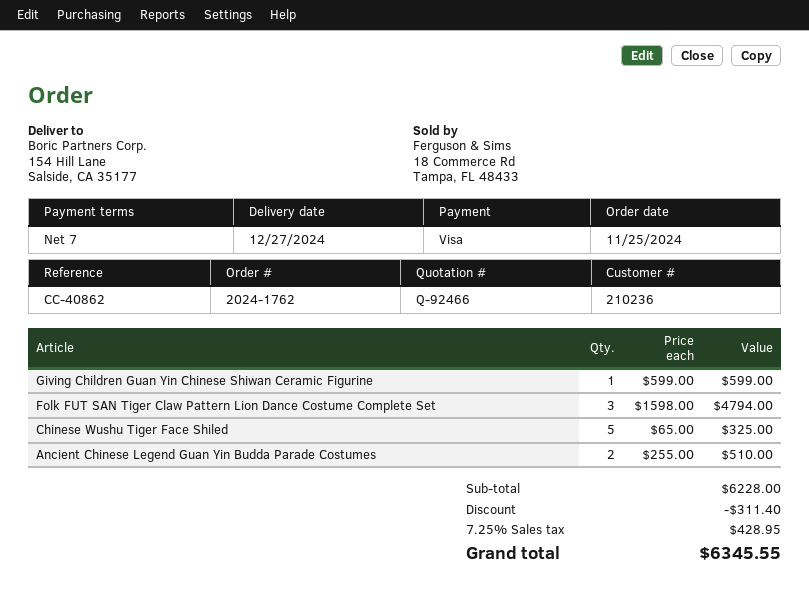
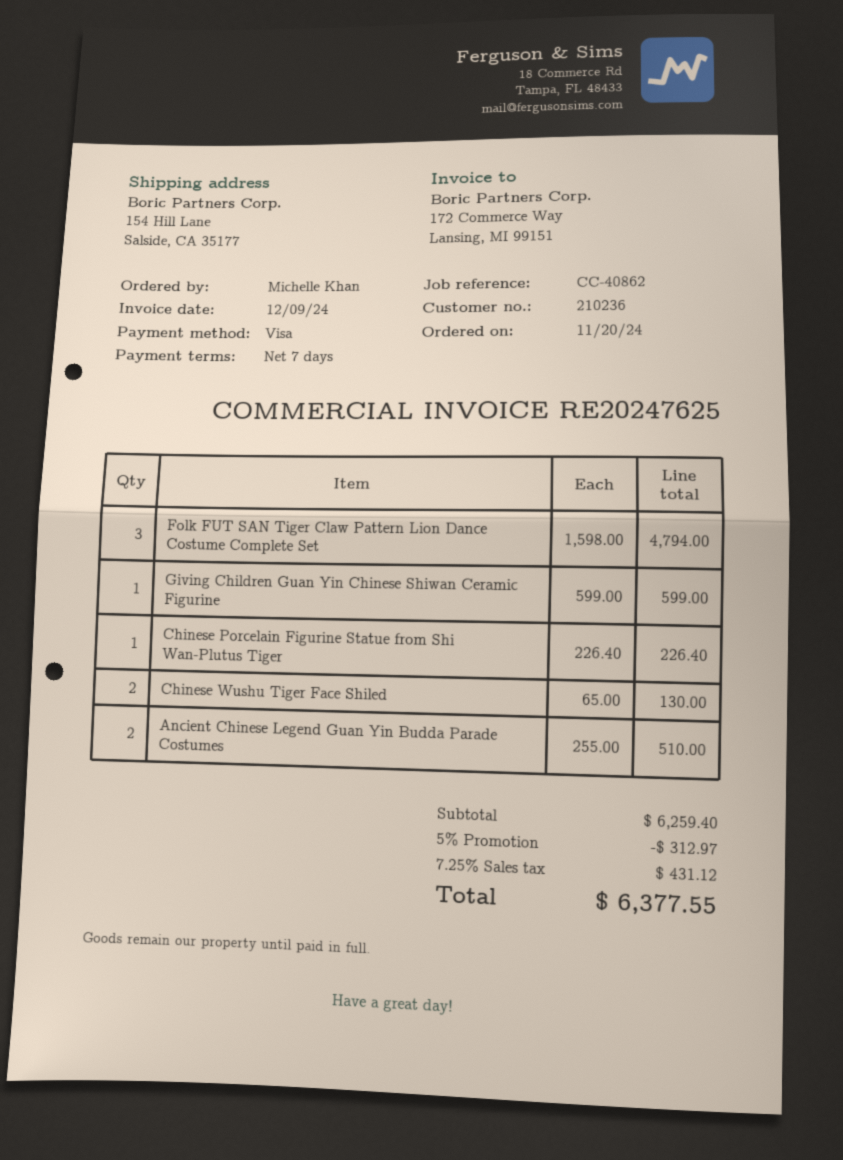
order date: 2024-11-25 -> 2024-11-20
Chinese Wushu Tiger Face Shiled: 5 x 65.00 = 325.00 -> 2 x 65.00 = 130.00
Chinese Porcelain Figurine Statue from Shi Wan-Plutus Tiger: none -> 1 x 226.40 = 226.40
subtotal: 6228.00 -> 6259.40
discount: 311.40 -> 312.97
tax: 7.25% = 428.95 -> 7.25% = 431.12
total: 6345.55 -> 6377.55

